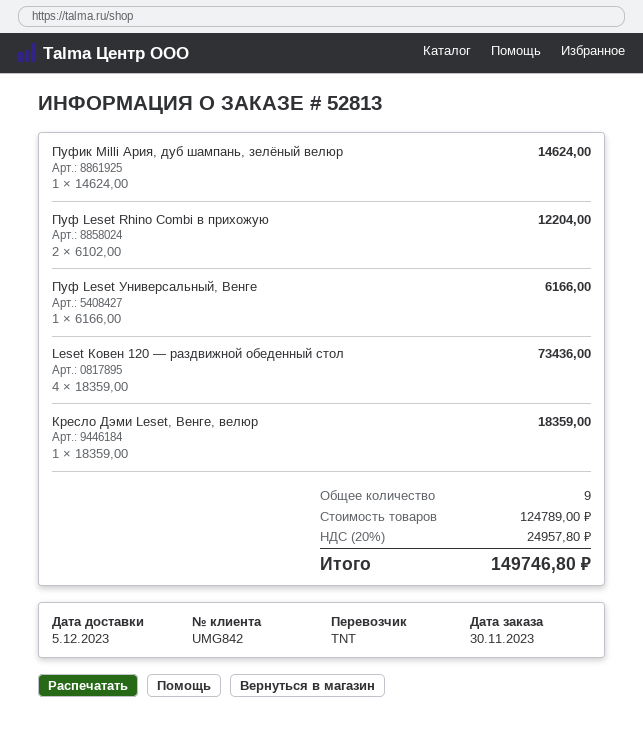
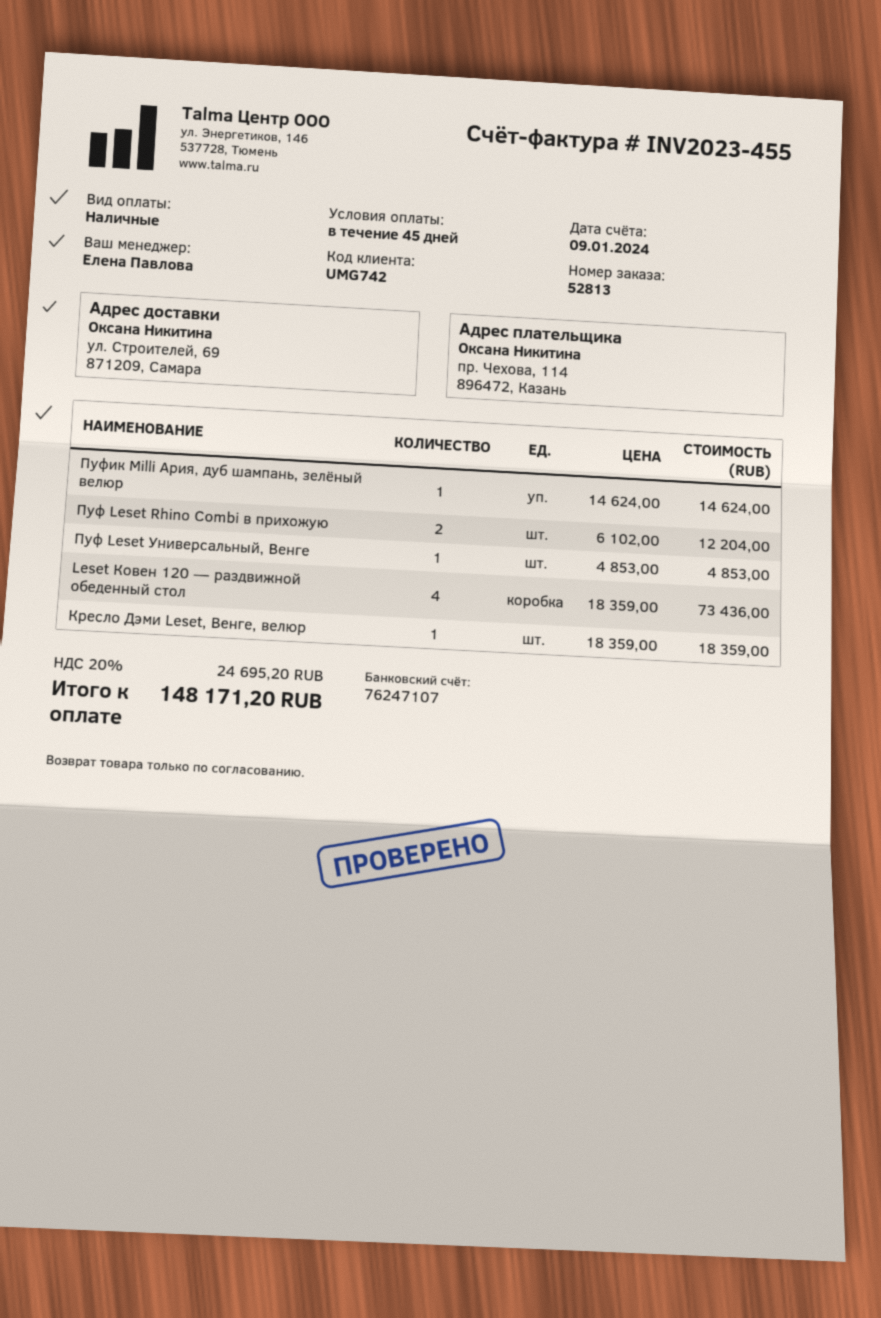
customer number: UMG842 -> UMG742
Пуф Leset Универсальный, Венге: 1 x 6166.00 = 6166.00 -> 1 x 4853.00 = 4853.00
tax: 20% = 24957.80 -> 20% = 24695.20
total: 149746.80 -> 148171.20

